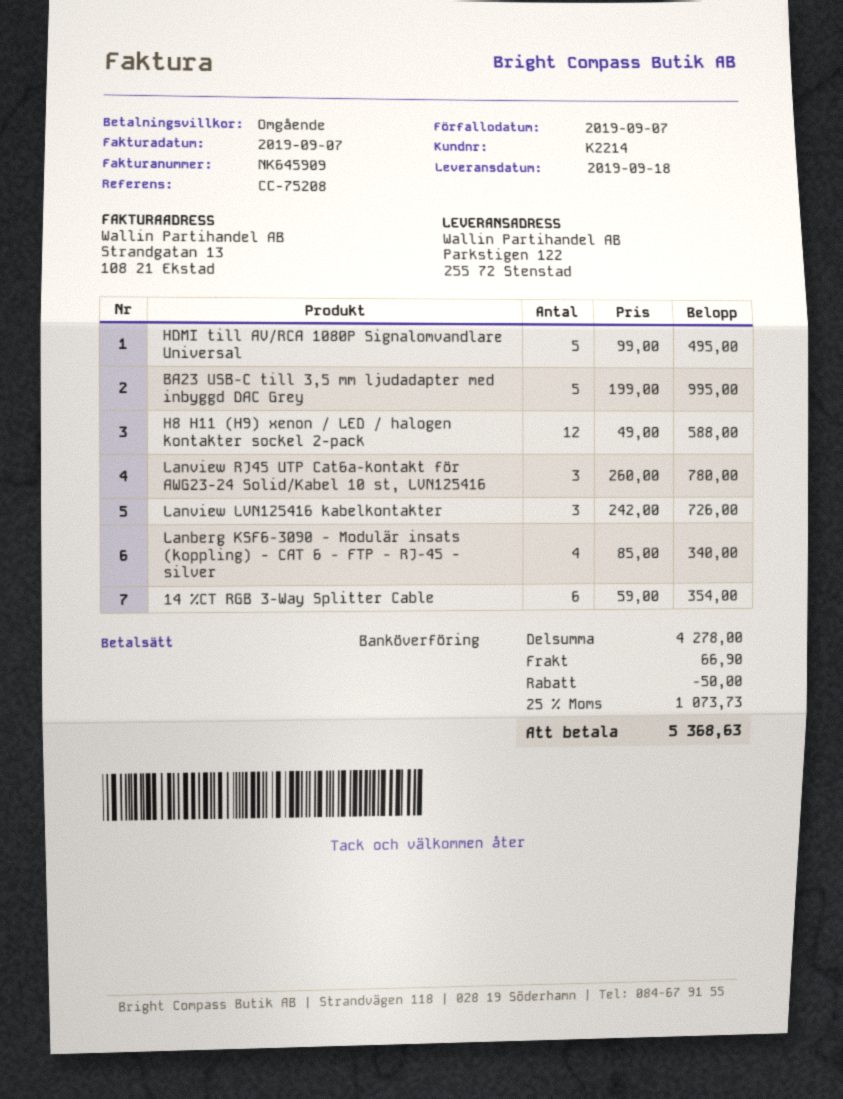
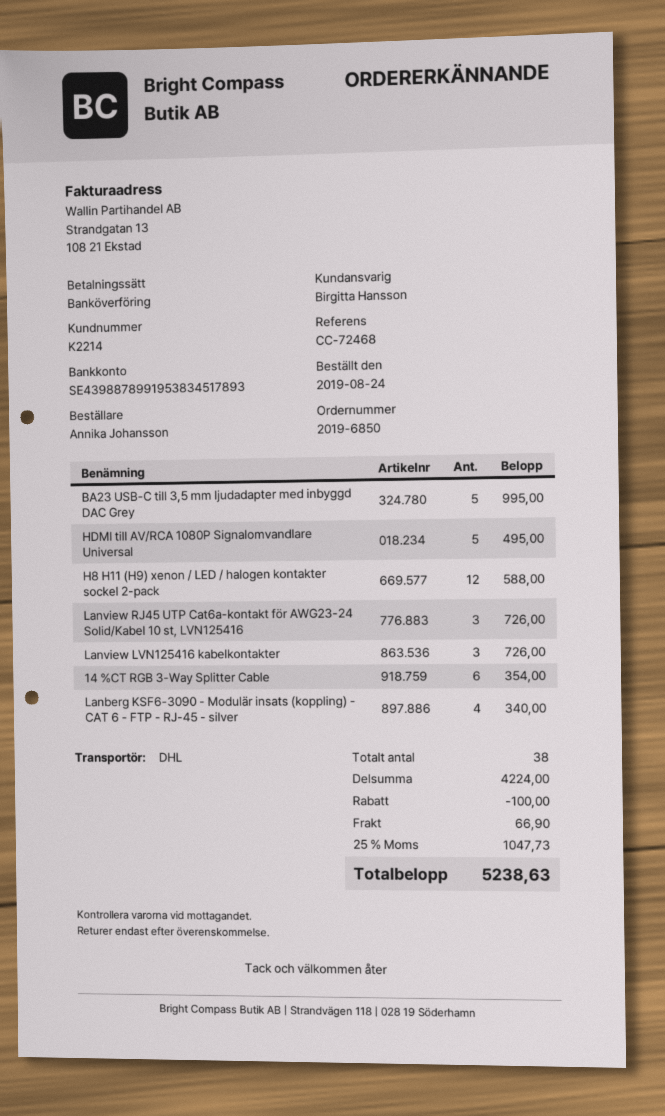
reference: CC-75208 -> CC-72468
Lanview RJ45 UTP Cat6a-kontakt för AWG23-24 Solid/Kabel 10 st, LVN125416: 3 for 780.00 -> 3 for 726.00
subtotal: 4278.00 -> 4224.00
discount: 50.00 -> 100.00
tax: 25% = 1073.73 -> 25% = 1047.73
total: 5368.63 -> 5238.63

